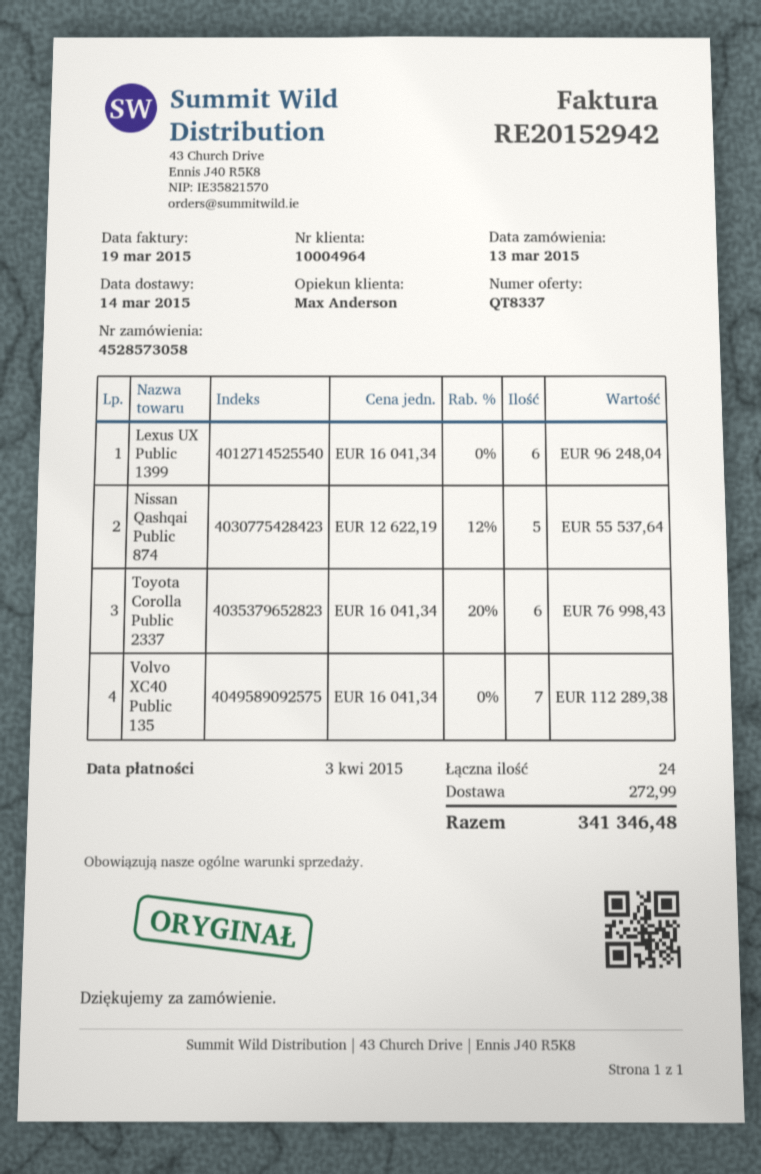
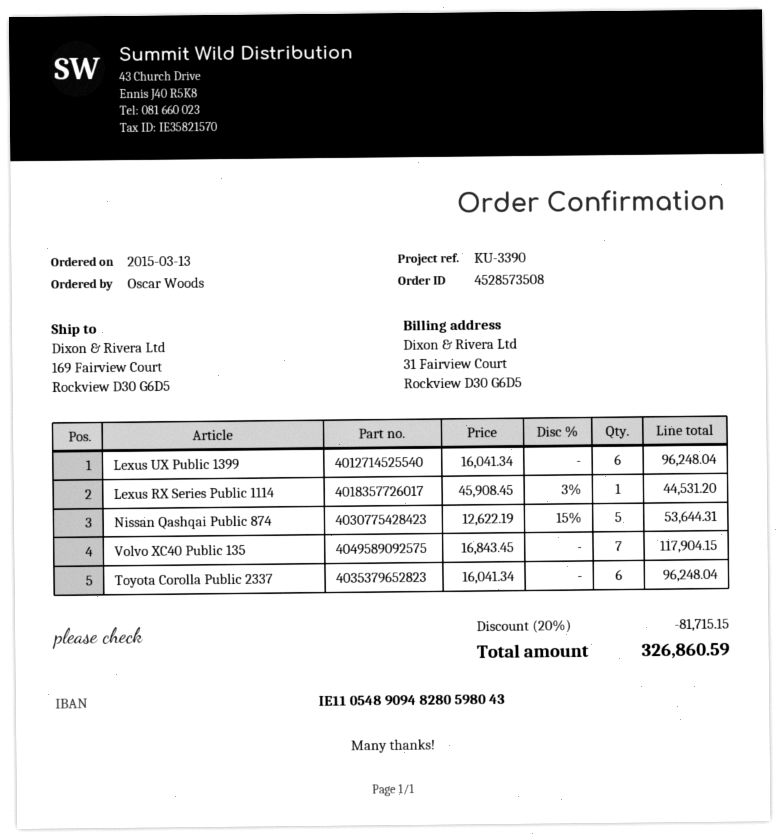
order number: 4528573058 -> 4528573508
Nissan Qashqai Public 874: 5 x 12622.19 - 12% = 55537.64 -> 5 x 12622.19 - 15% = 53644.31
Toyota Corolla Public 2337: 6 x 16041.34 - 20% = 76998.43 -> 6 x 16041.34 = 96248.04
Volvo XC40 Public 135: 7 x 16041.34 = 112289.38 -> 7 x 16843.45 = 117904.15
Lexus RX Series Public 1114: none -> 1 x 45908.45 - 3% = 44531.20
discount: none -> 20% = 81715.15
shipping: 272.99 -> none
total: 341346.48 -> 326860.59

